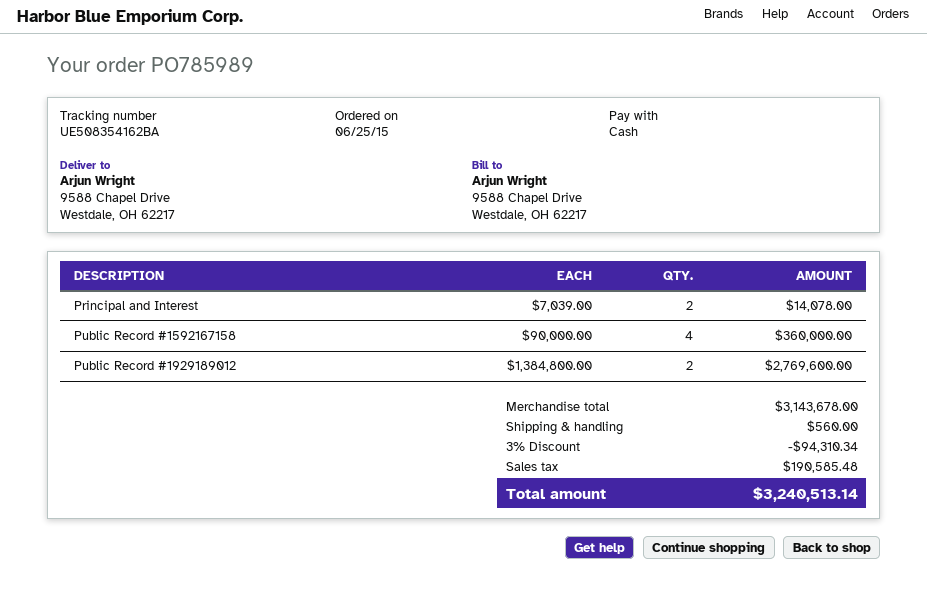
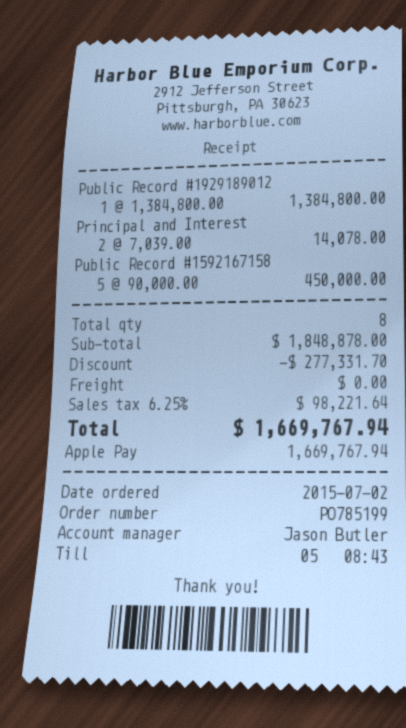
order number: PO785989 -> PO785199
order date: 2015-06-25 -> 2015-07-02
payment method: cash -> Apple Pay
Public Record #1592167158: 4 x 90000.00 = 360000.00 -> 5 x 90000.00 = 450000.00
Public Record #1929189012: 2 x 1384800.00 = 2769600.00 -> 1 x 1384800.00 = 1384800.00
subtotal: 3143678.00 -> 1848878.00
discount: 94310.34 -> 277331.70
shipping: 560.00 -> 0.00
tax: 190585.48 -> 98221.64
total: 3240513.14 -> 1669767.94

